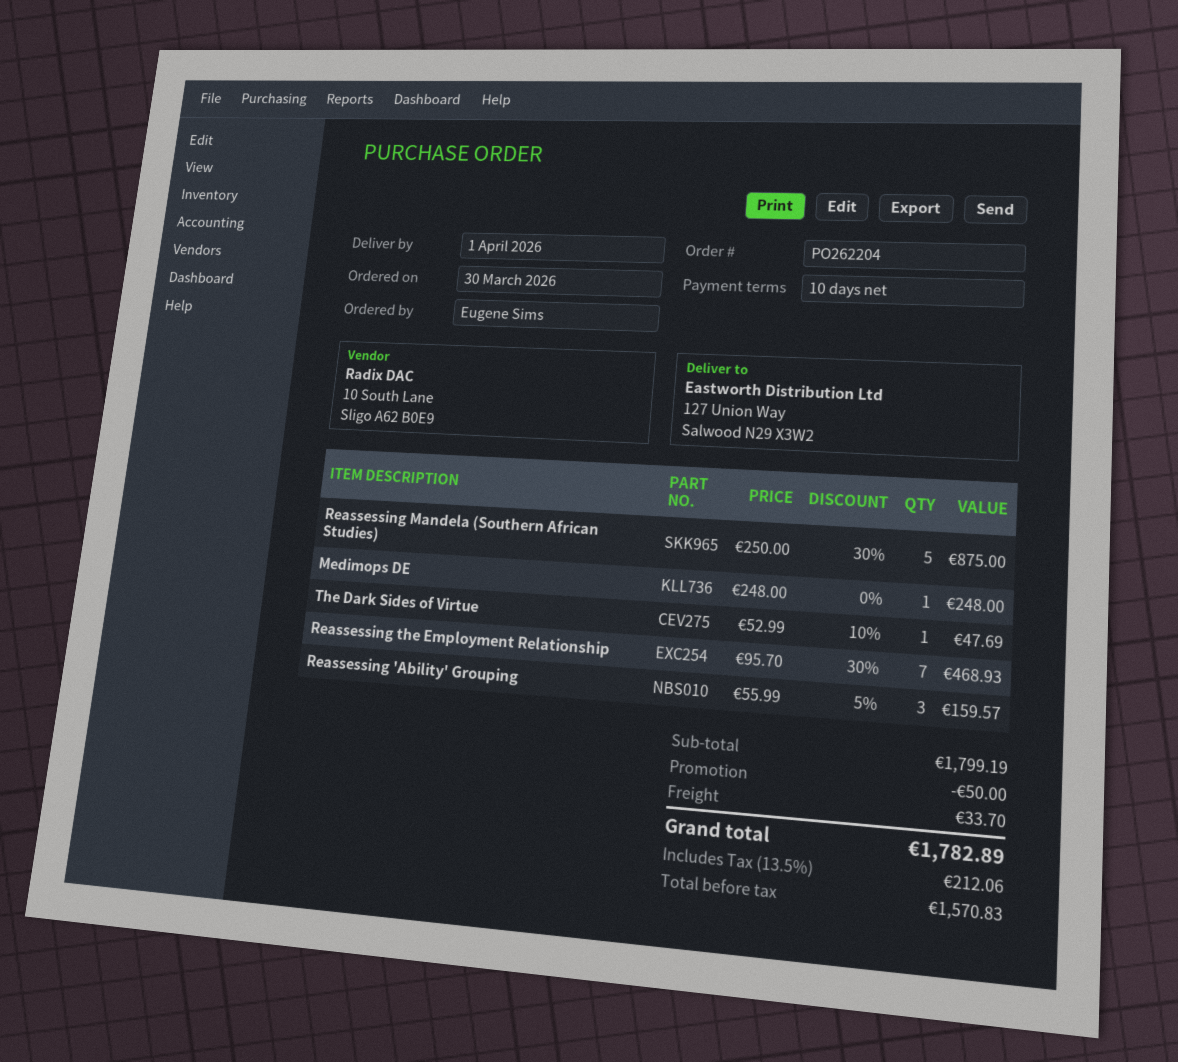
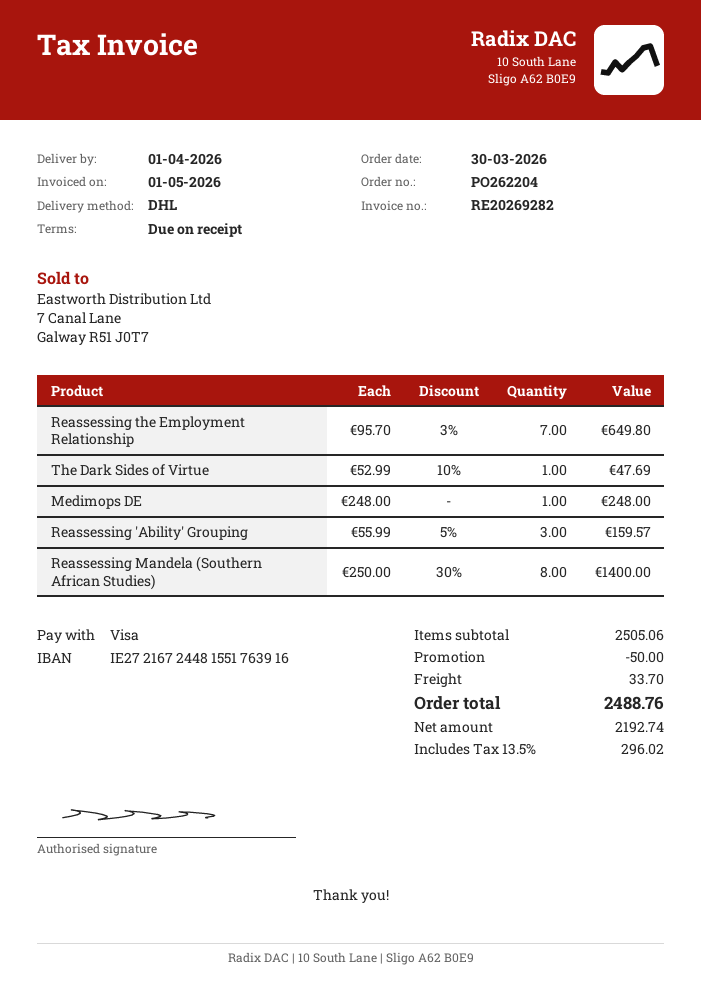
payment terms: 10 days -> on receipt
Reassessing Mandela (Southern African Studies): 5 x 250.00 - 30% = 875.00 -> 8 x 250.00 - 30% = 1400.00
Reassessing the Employment Relationship: 7 x 95.70 - 30% = 468.93 -> 7 x 95.70 - 3% = 649.80
subtotal: 1799.19 -> 2505.06
net: 1570.83 -> 2192.74
tax: 13.5% = 212.06 -> 13.5% = 296.02
total: 1782.89 -> 2488.76

